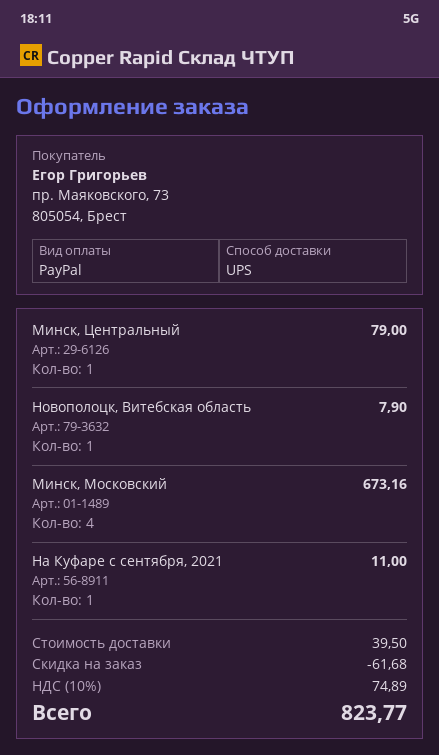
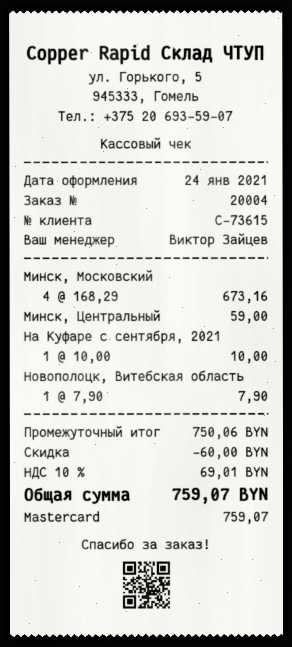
payment method: PayPal -> Mastercard
Минск, Центральный: 1 for 79.00 -> 1 for 59.00
На Куфаре с сентября, 2021: 1 for 11.00 -> 1 for 10.00
discount: 61.68 -> 60.00
shipping: 39.50 -> none
tax: 10% = 74.89 -> 10% = 69.01
total: 823.77 -> 759.07

